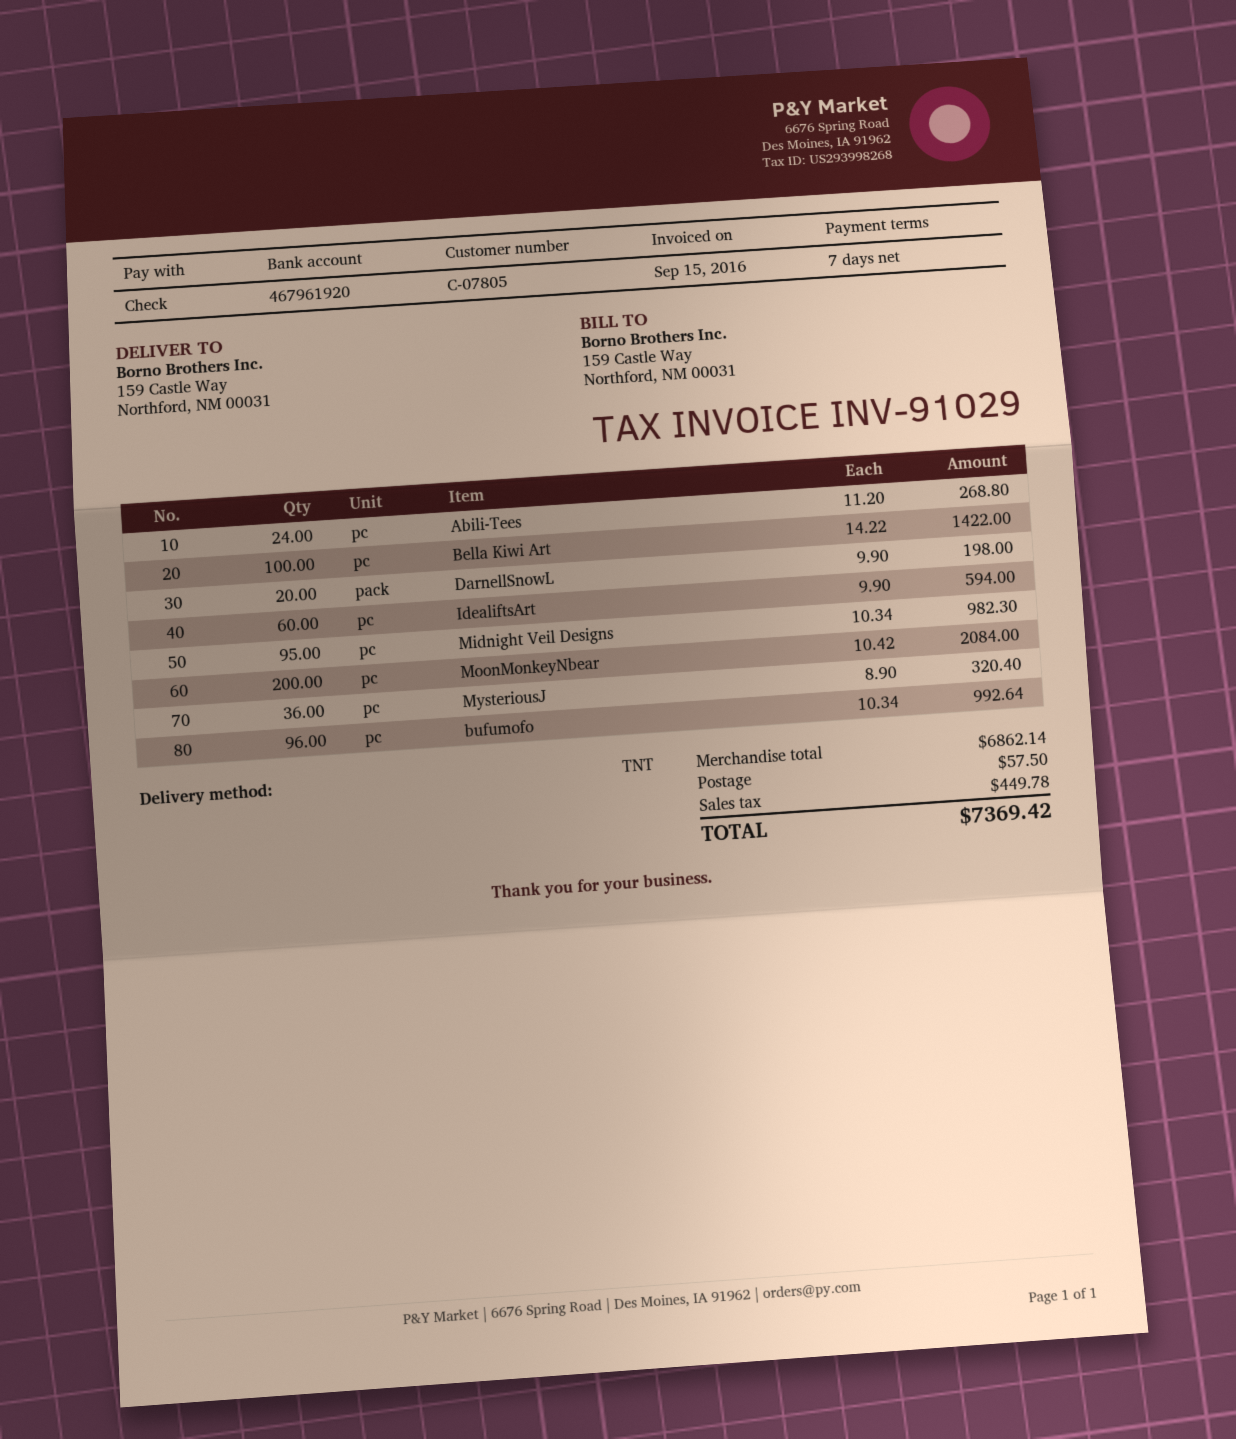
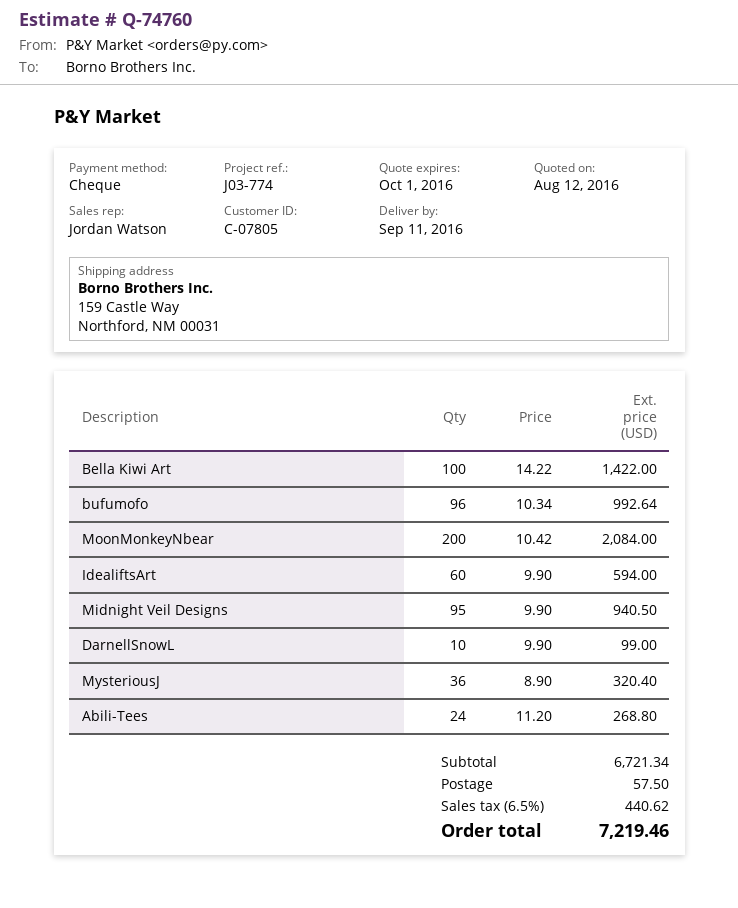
DarnellSnowL: 20 x 9.90 = 198.00 -> 10 x 9.90 = 99.00
Midnight Veil Designs: 95 x 10.34 = 982.30 -> 95 x 9.90 = 940.50
subtotal: 6862.14 -> 6721.34
tax: 449.78 -> 440.62
total: 7369.42 -> 7219.46

